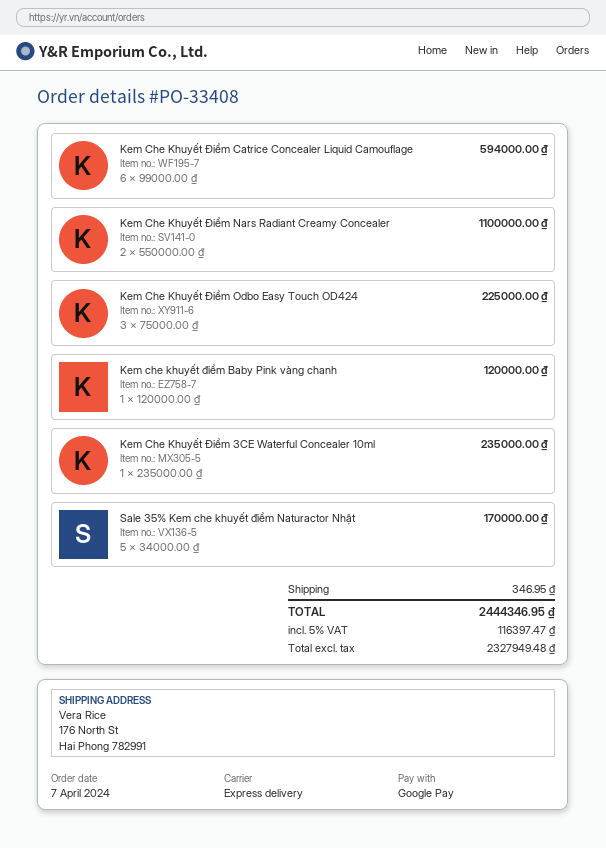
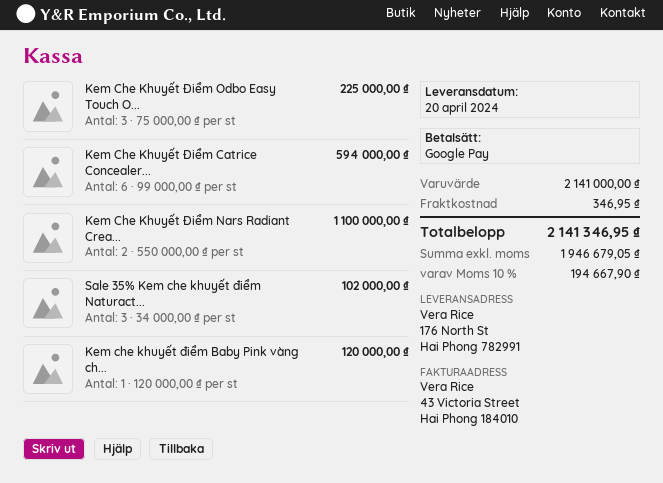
Kem Che Khuyết Điểm 3CE Waterful Concealer 10ml: 1 x 235000.00 = 235000.00 -> none
Sale 35% Kem che khuyết điểm Naturactor Nhật: 5 x 34000.00 = 170000.00 -> 3 x 34000.00 = 102000.00
net: 2327949.48 -> 1946679.05
tax: 5% = 116397.47 -> 10% = 194667.90
total: 2444346.95 -> 2141346.95

